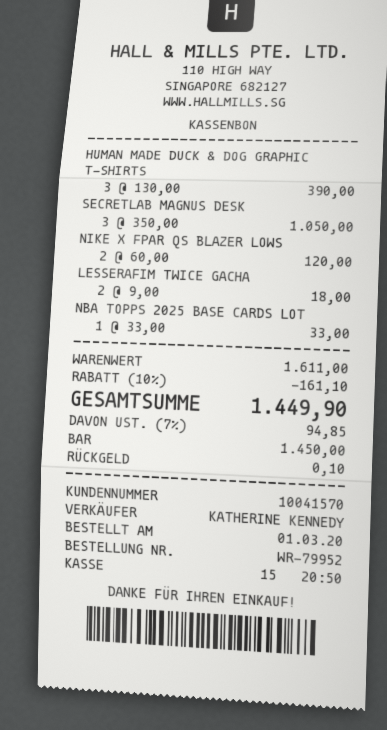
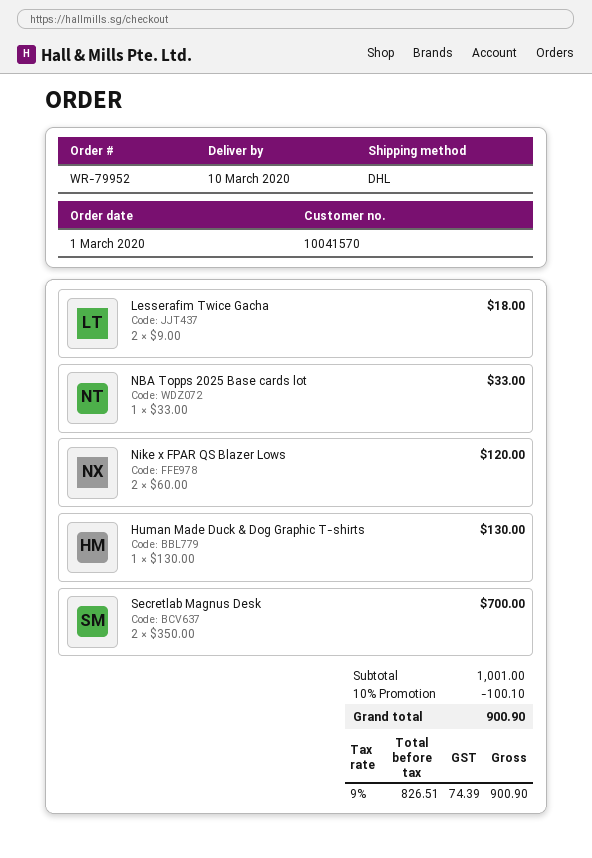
HUMAN MADE DUCK & DOG GRAPHIC T-SHIRTS: 3 x 130.00 = 390.00 -> 1 x 130.00 = 130.00
SECRETLAB MAGNUS DESK: 3 x 350.00 = 1050.00 -> 2 x 350.00 = 700.00
subtotal: 1611.00 -> 1001.00
discount: 10% = 161.10 -> 10% = 100.10
tax: 7% = 94.85 -> 9% = 74.39
total: 1449.90 -> 900.90

